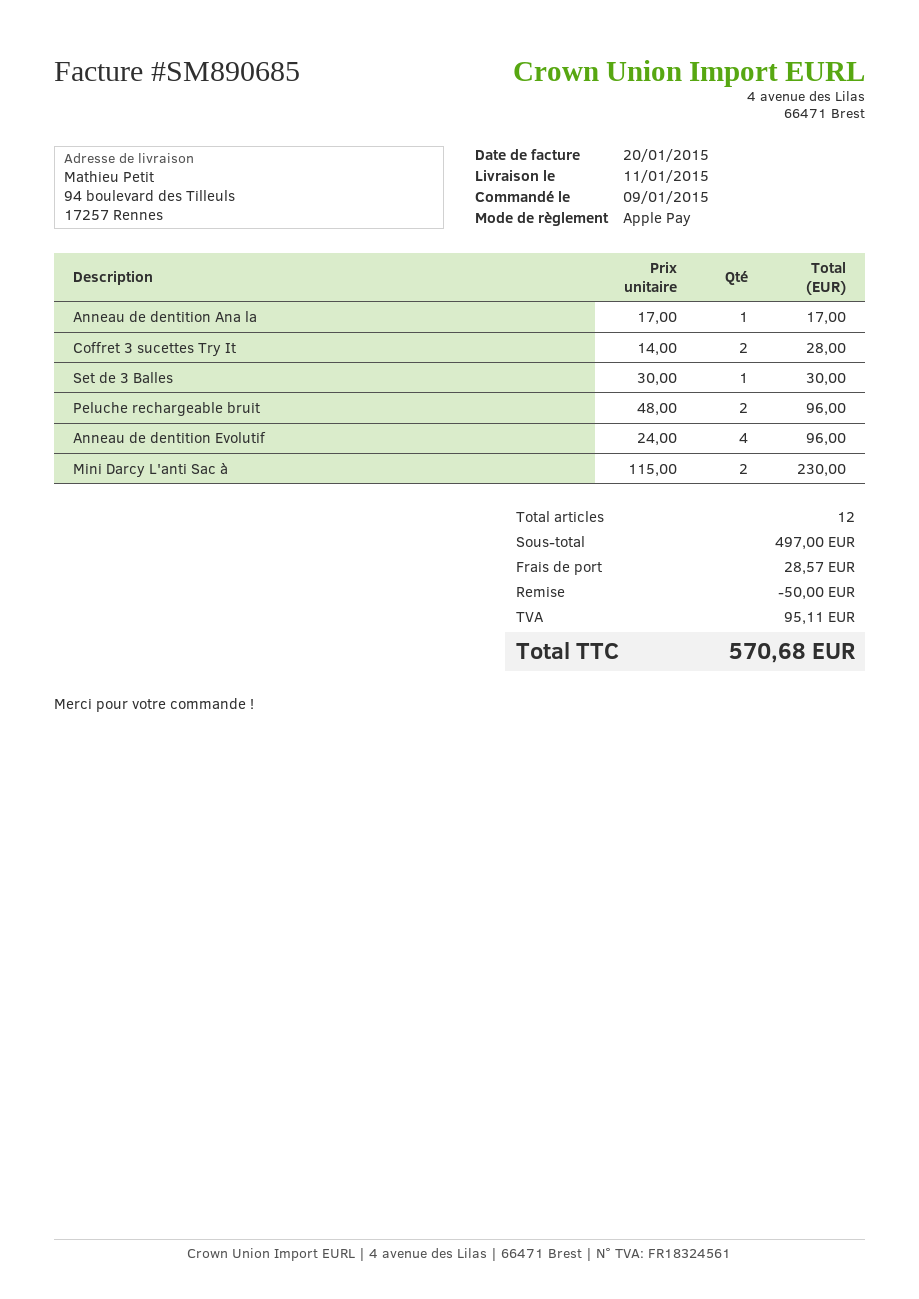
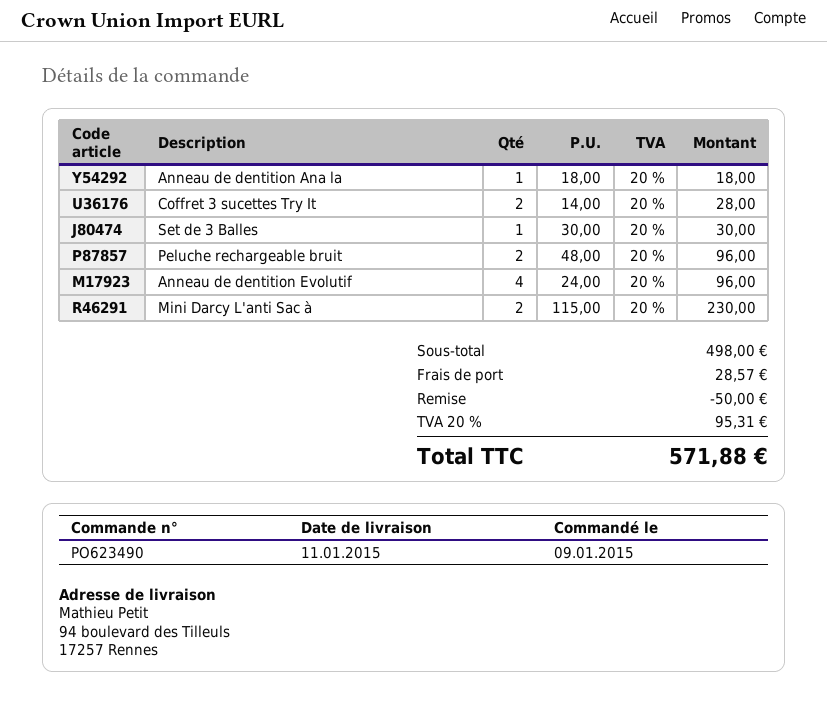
Anneau de dentition Ana la: 1 x 17.00 = 17.00 -> 1 x 18.00 = 18.00
subtotal: 497.00 -> 498.00
tax: 95.11 -> 95.31
total: 570.68 -> 571.88

